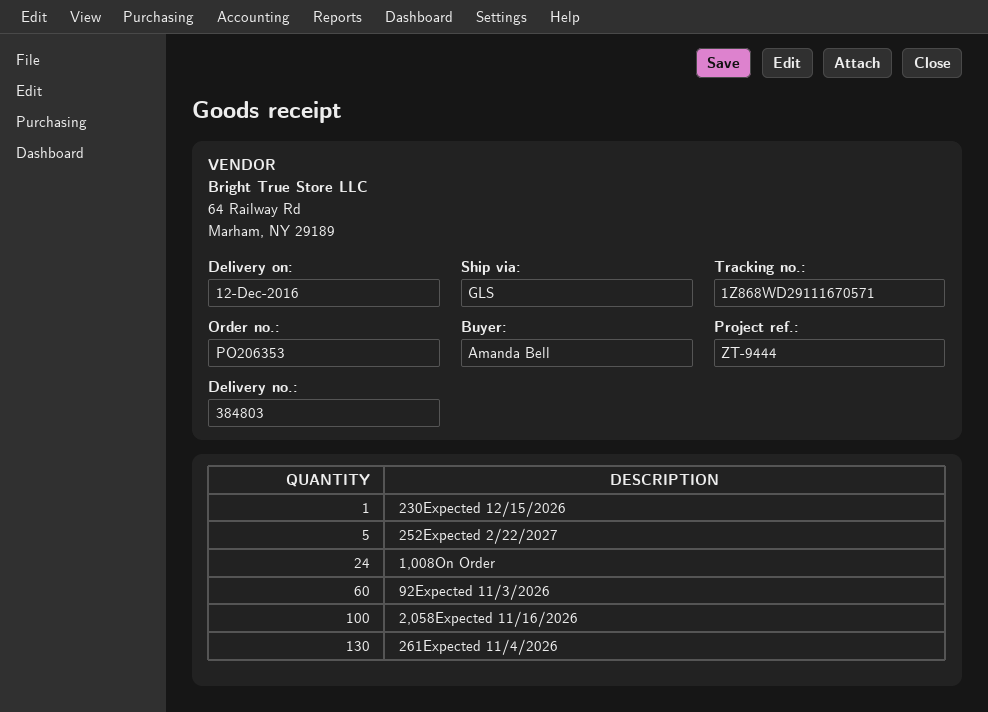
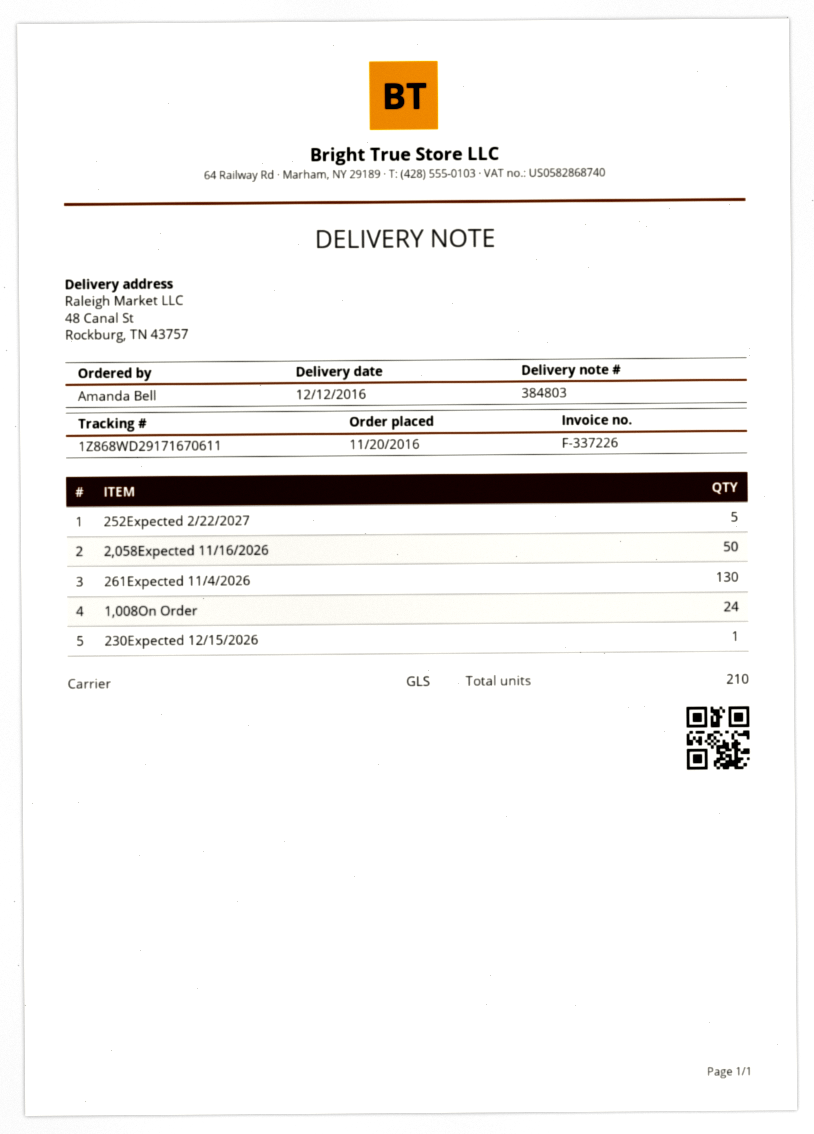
tracking number: 1Z868WD29111670571 -> 1Z868WD29171670611
92Expected 11/3/2026: 60 -> none
2,058Expected 11/16/2026: 100 -> 50

